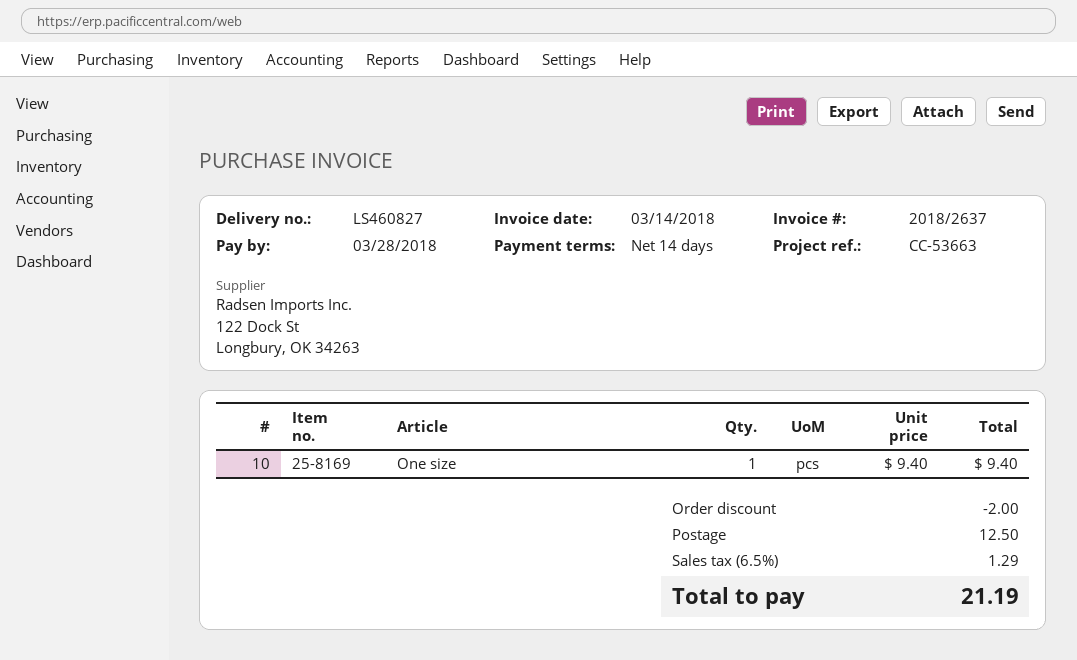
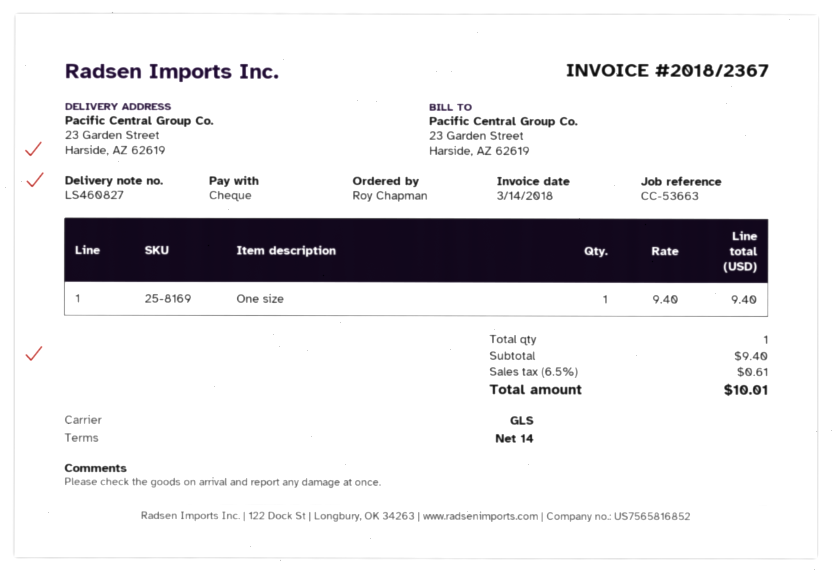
invoice number: 2018/2637 -> 2018/2367
discount: 2.00 -> none
shipping: 12.50 -> none
tax: 6.5% = 1.29 -> 6.5% = 0.61
total: 21.19 -> 10.01

